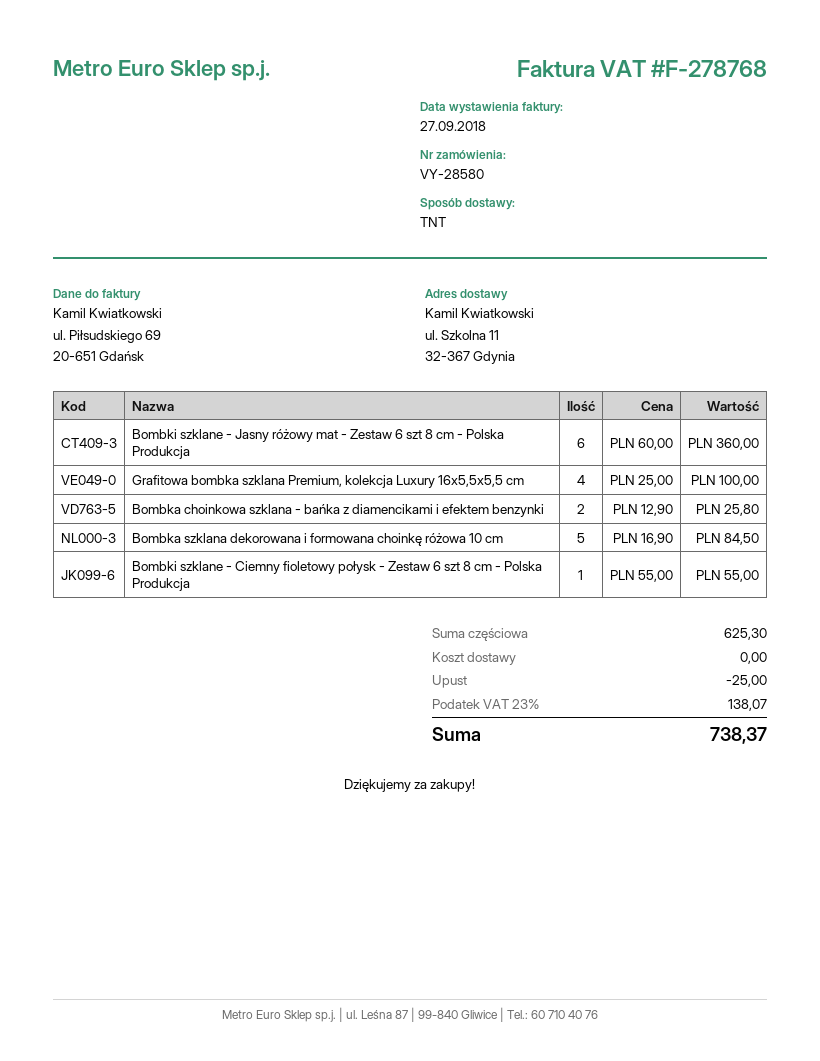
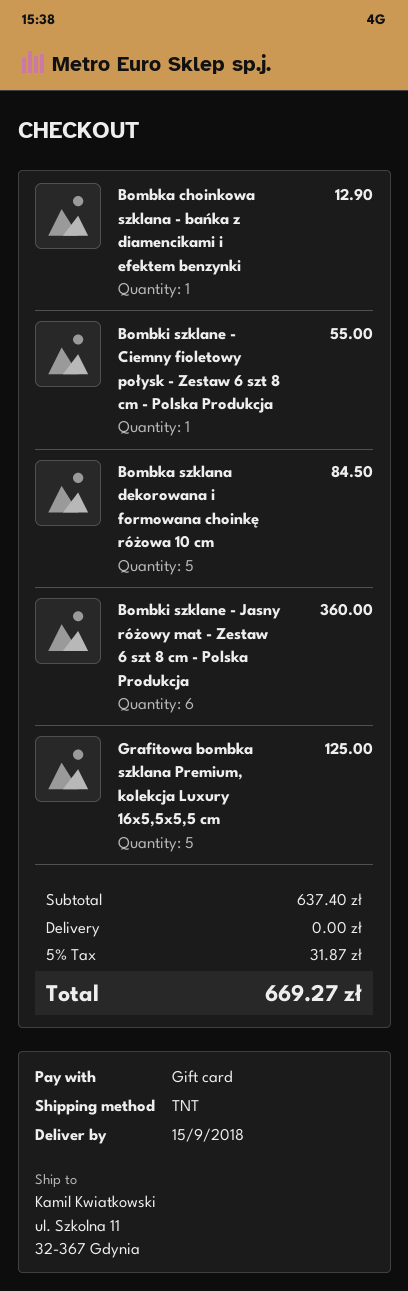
Grafitowa bombka szklana Premium, kolekcja Luxury 16x5,5x5,5 cm: 4 for 100.00 -> 5 for 125.00
Bombka choinkowa szklana - bańka z diamencikami i efektem benzynki: 2 for 25.80 -> 1 for 12.90
subtotal: 625.30 -> 637.40
discount: 25.00 -> none
tax: 23% = 138.07 -> 5% = 31.87
total: 738.37 -> 669.27

